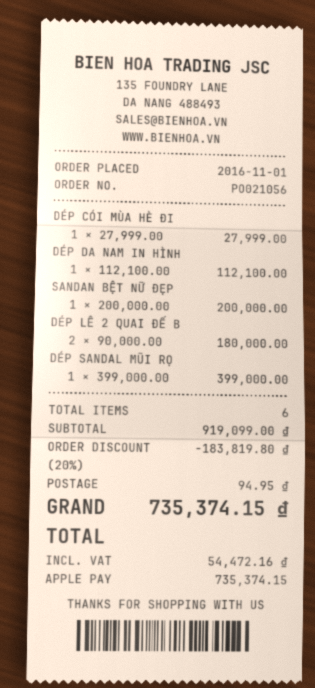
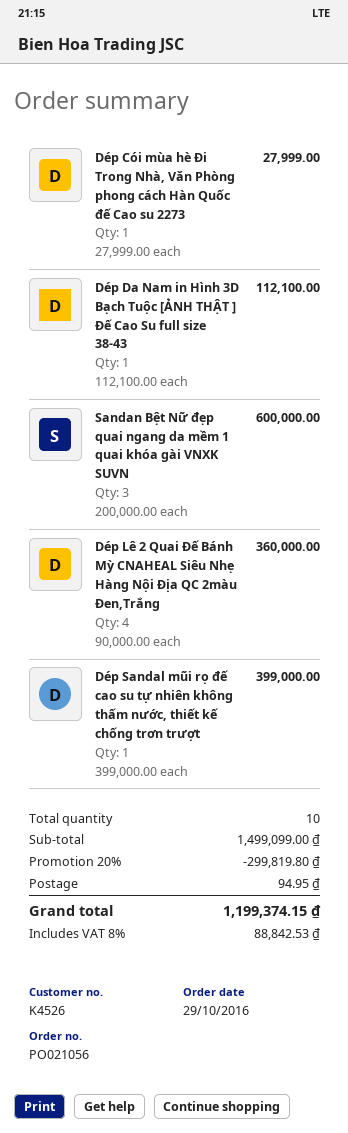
order date: 2016-11-01 -> 2016-10-29
SANDAN BỆT NỮ ĐẸP: 1 x 200000.00 = 200000.00 -> 3 x 200000.00 = 600000.00
DÉP LÊ 2 QUAI ĐẾ B: 2 x 90000.00 = 180000.00 -> 4 x 90000.00 = 360000.00
total quantity: 6 -> 10
subtotal: 919099.00 -> 1499099.00
discount: 20% = 183819.80 -> 20% = 299819.80
tax: 54472.16 -> 88842.53
total: 735374.15 -> 1199374.15

